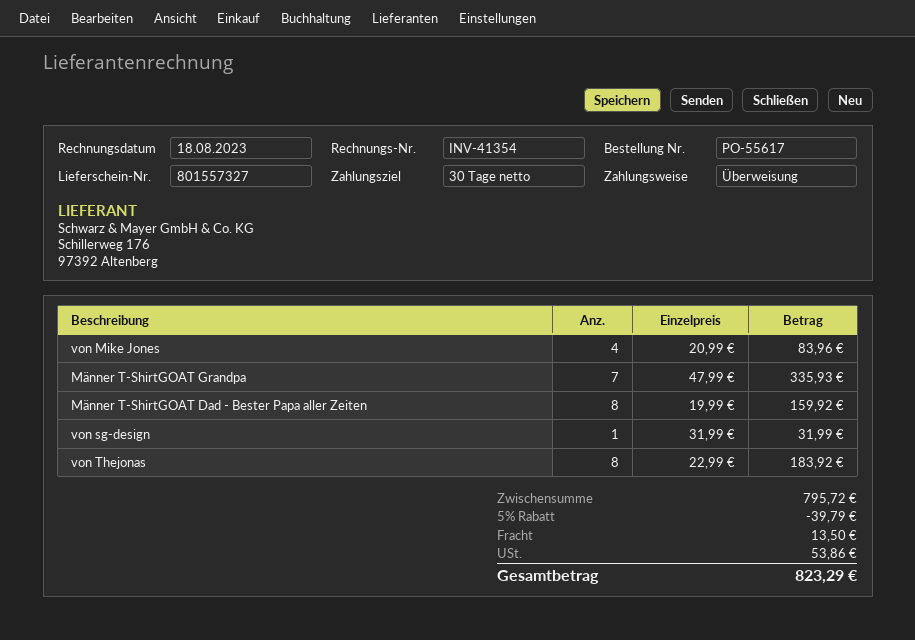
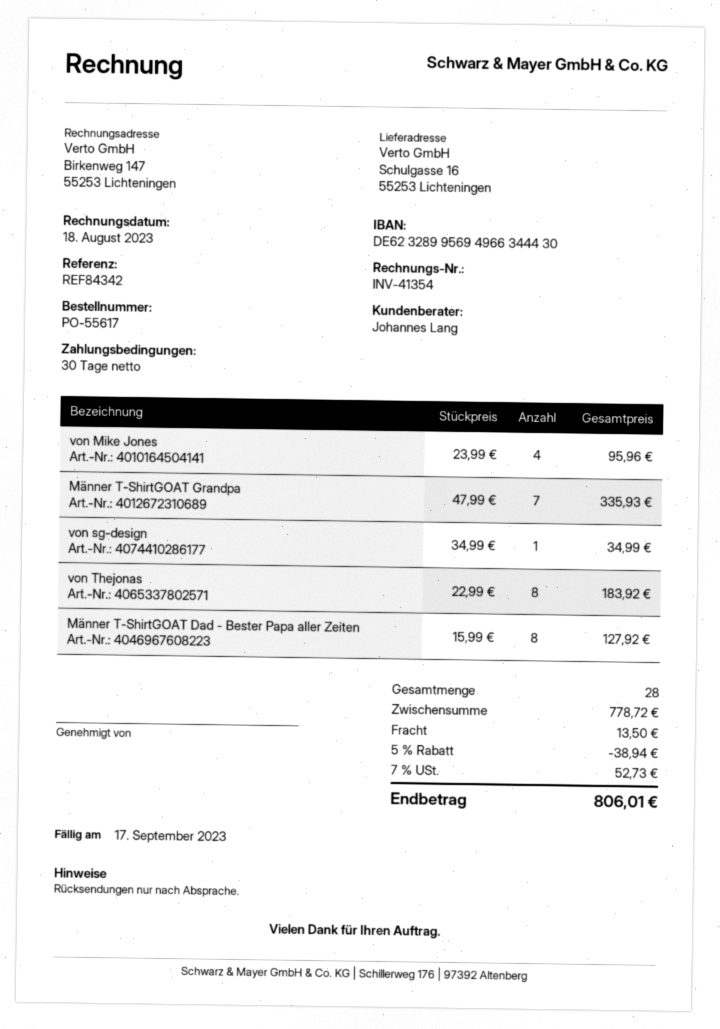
von Mike Jones: 4 x 20.99 = 83.96 -> 4 x 23.99 = 95.96
Männer T-ShirtGOAT Dad - Bester Papa aller Zeiten: 8 x 19.99 = 159.92 -> 8 x 15.99 = 127.92
von sg-design: 1 x 31.99 = 31.99 -> 1 x 34.99 = 34.99
subtotal: 795.72 -> 778.72
discount: 5% = 39.79 -> 5% = 38.94
tax: 53.86 -> 52.73
total: 823.29 -> 806.01

